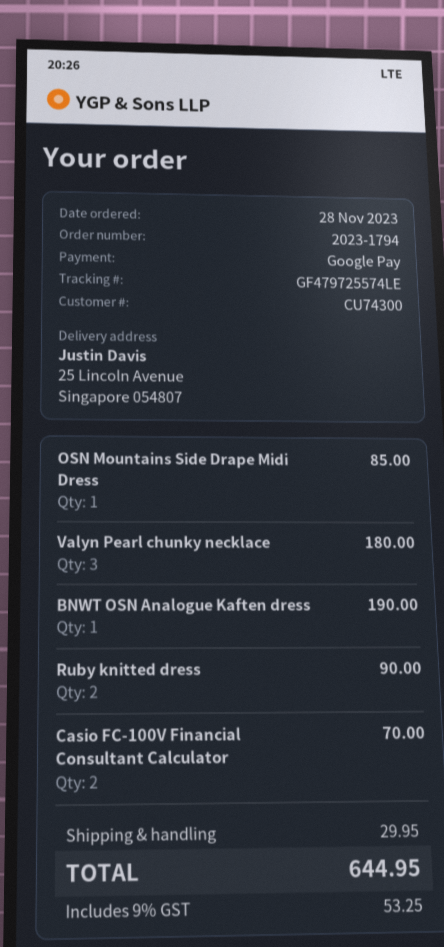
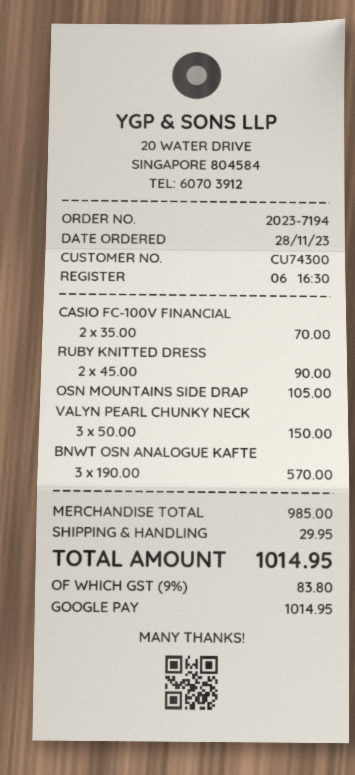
order number: 2023-1794 -> 2023-7194
OSN Mountains Side Drape Midi Dress: 1 for 85.00 -> 1 for 105.00
Valyn Pearl chunky necklace: 3 for 180.00 -> 3 for 150.00
BNWT OSN Analogue Kaften dress: 1 for 190.00 -> 3 for 570.00
tax: 9% = 53.25 -> 9% = 83.80
total: 644.95 -> 1014.95

